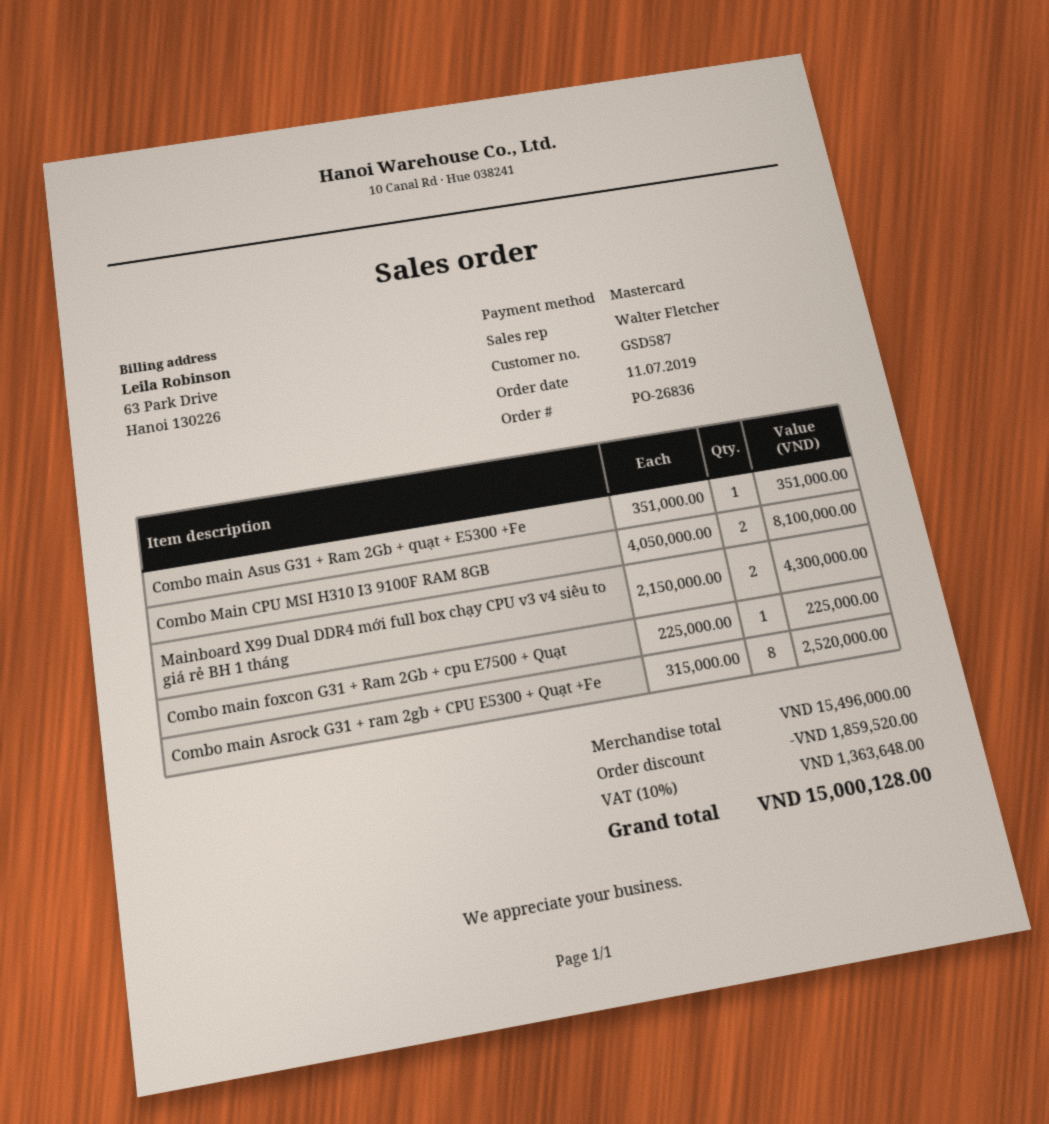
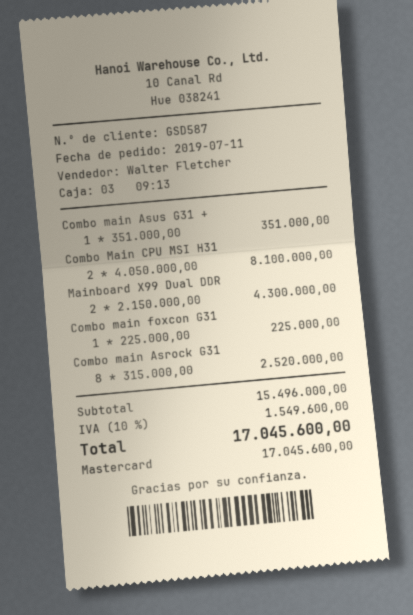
discount: 1859520.00 -> none
tax: 10% = 1363648.00 -> 10% = 1549600.00
total: 15000128.00 -> 17045600.00

